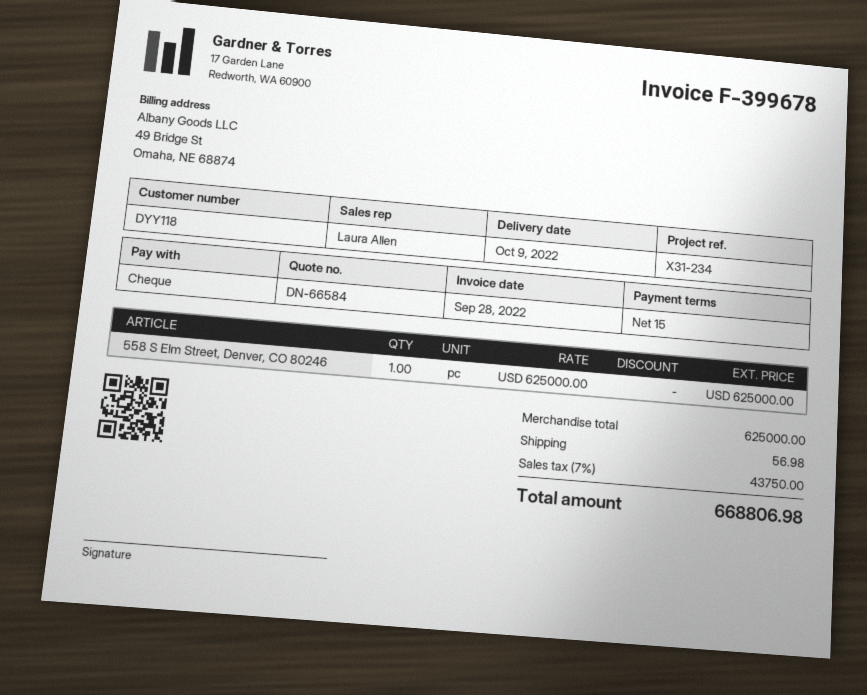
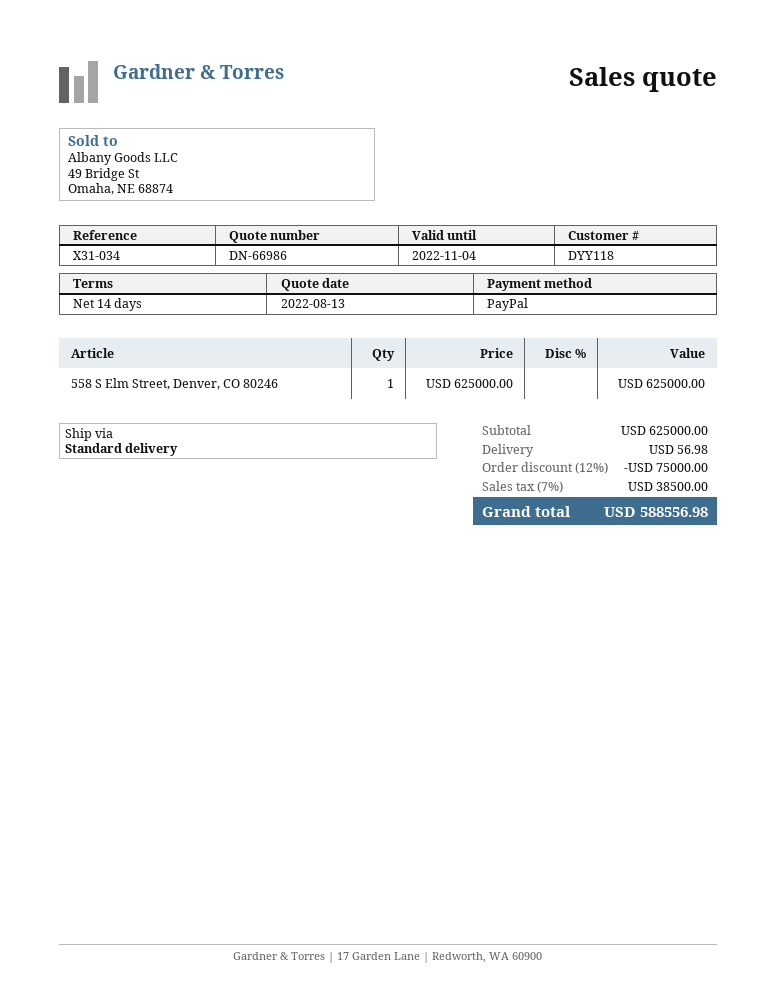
quote number: DN-66584 -> DN-66986
payment terms: 15 days -> 14 days
reference: X31-234 -> X31-034
payment method: cheque -> PayPal
discount: none -> 12% = 75000.00
tax: 7% = 43750.00 -> 7% = 38500.00
total: 668806.98 -> 588556.98

